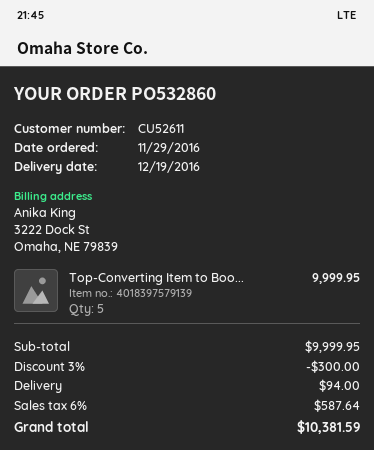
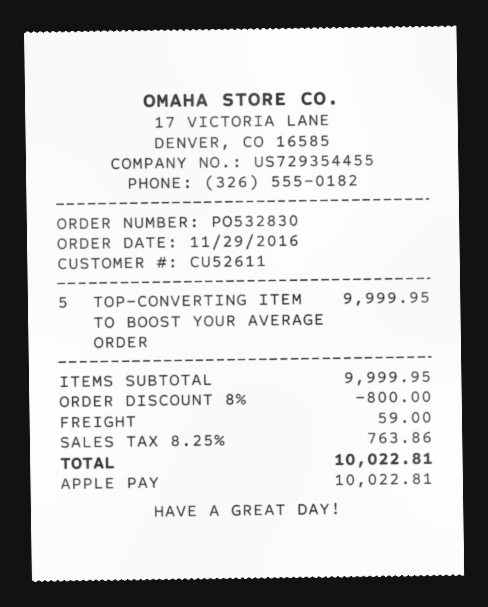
order number: PO532860 -> PO532830
discount: 3% = 300.00 -> 8% = 800.00
shipping: 94.00 -> 59.00
tax: 6% = 587.64 -> 8.25% = 763.86
total: 10381.59 -> 10022.81

